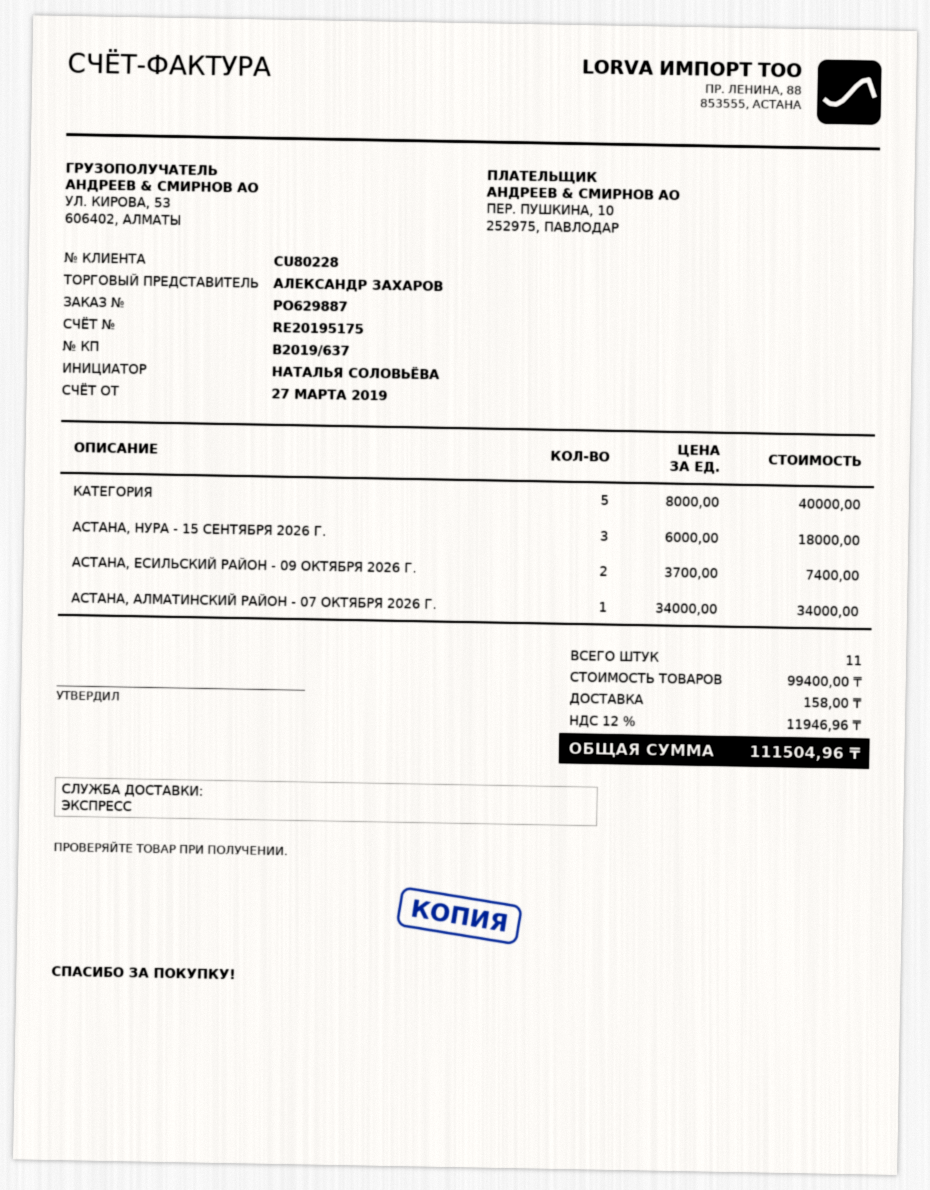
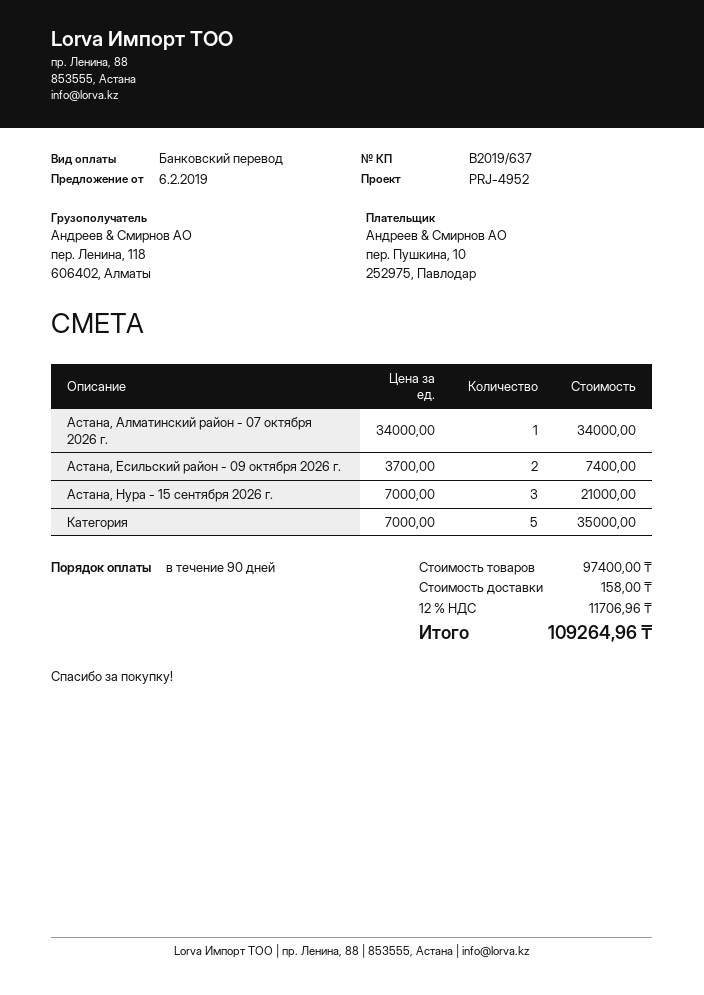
ship to: УЛ. КИРОВА, 53, 606402, АЛМАТЫ -> пер. Ленина, 118, 606402, Алматы
КАТЕГОРИЯ: 5 x 8000.00 = 40000.00 -> 5 x 7000.00 = 35000.00
АСТАНА, НУРА - 15 СЕНТЯБРЯ 2026 Г.: 3 x 6000.00 = 18000.00 -> 3 x 7000.00 = 21000.00
subtotal: 99400.00 -> 97400.00
tax: 12% = 11946.96 -> 12% = 11706.96
total: 111504.96 -> 109264.96

